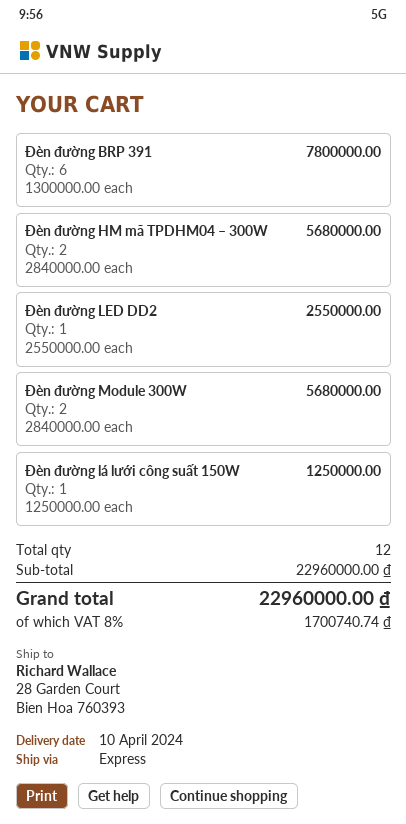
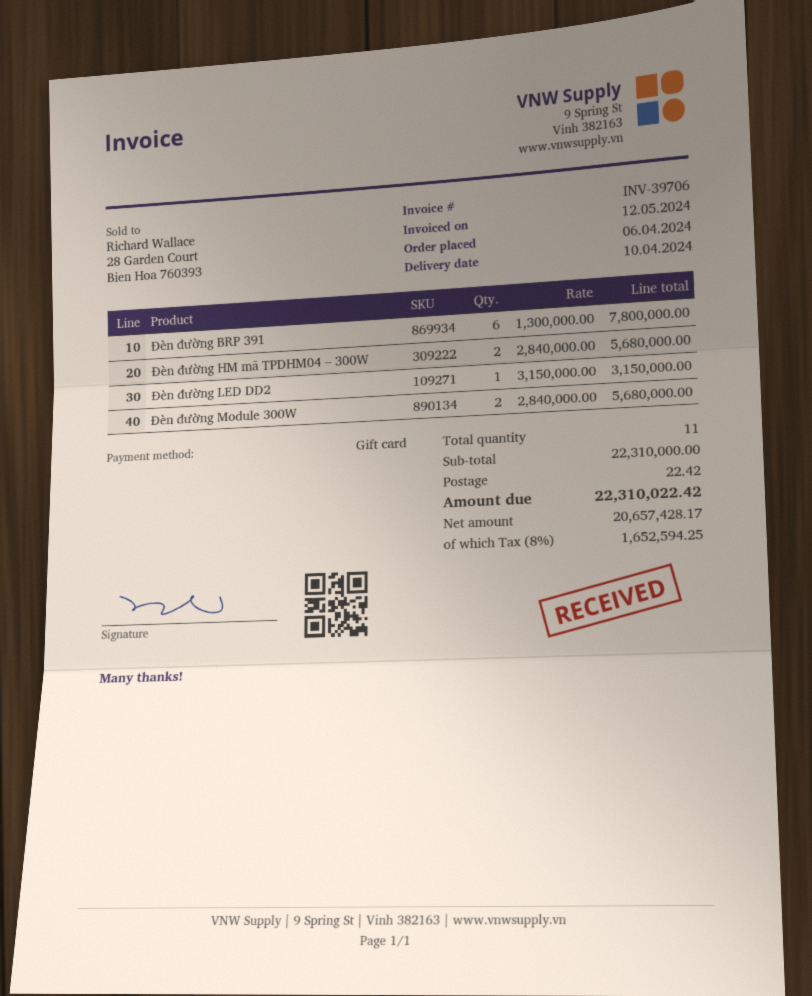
Đèn đường LED DD2: 1 x 2550000.00 = 2550000.00 -> 1 x 3150000.00 = 3150000.00
Đèn đường lá lưới công suất 150W: 1 x 1250000.00 = 1250000.00 -> none
total quantity: 12 -> 11
subtotal: 22960000.00 -> 22310000.00
shipping: none -> 22.42
tax: 8% = 1700740.74 -> 8% = 1652594.25
total: 22960000.00 -> 22310022.42

